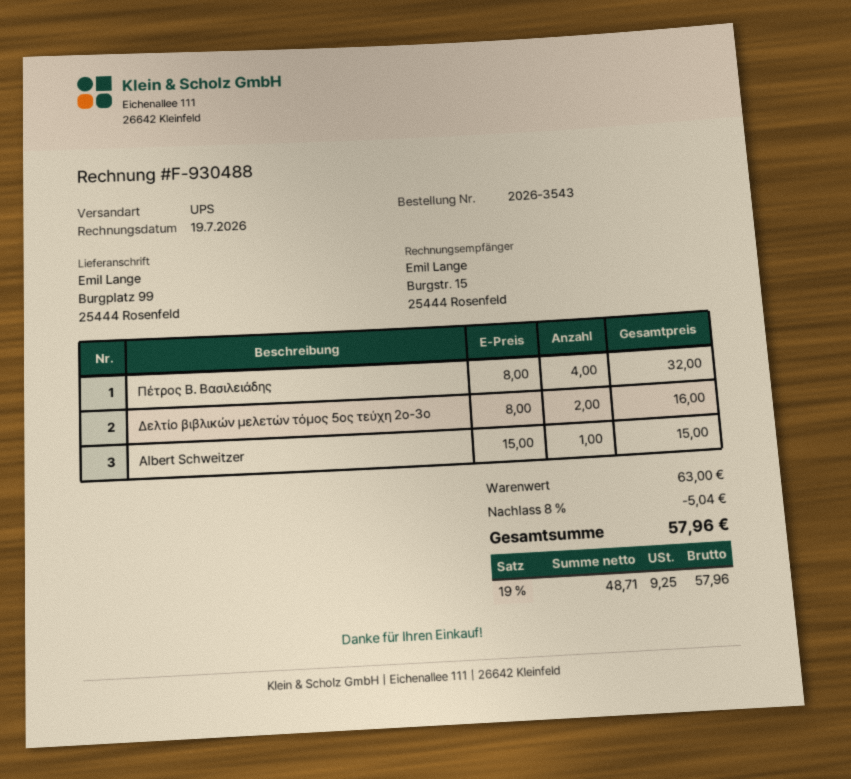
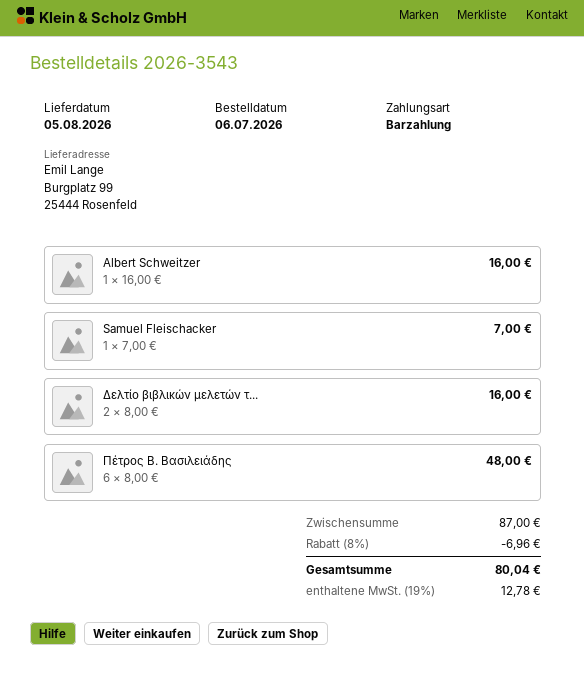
Πέτρος Β. Βασιλειάδης: 4 x 8.00 = 32.00 -> 6 x 8.00 = 48.00
Albert Schweitzer: 1 x 15.00 = 15.00 -> 1 x 16.00 = 16.00
Samuel Fleischacker: none -> 1 x 7.00 = 7.00
subtotal: 63.00 -> 87.00
discount: 8% = 5.04 -> 8% = 6.96
tax: 19% = 9.25 -> 19% = 12.78
total: 57.96 -> 80.04

